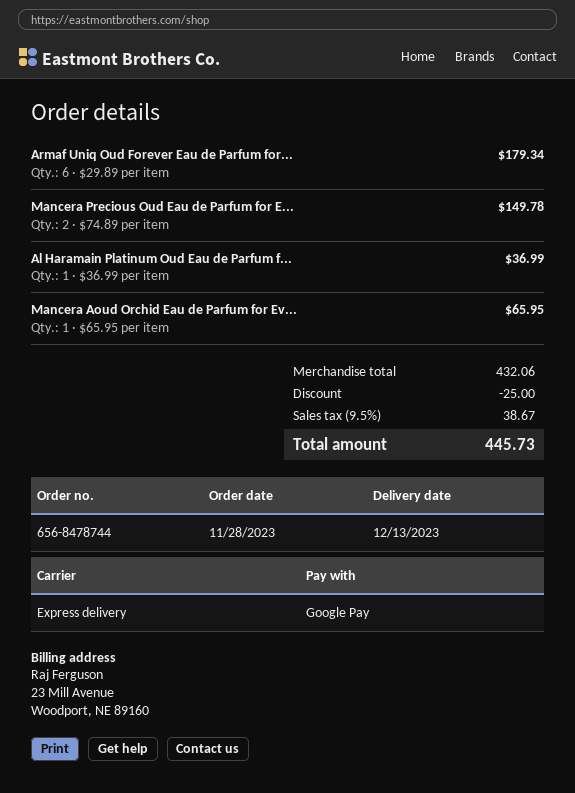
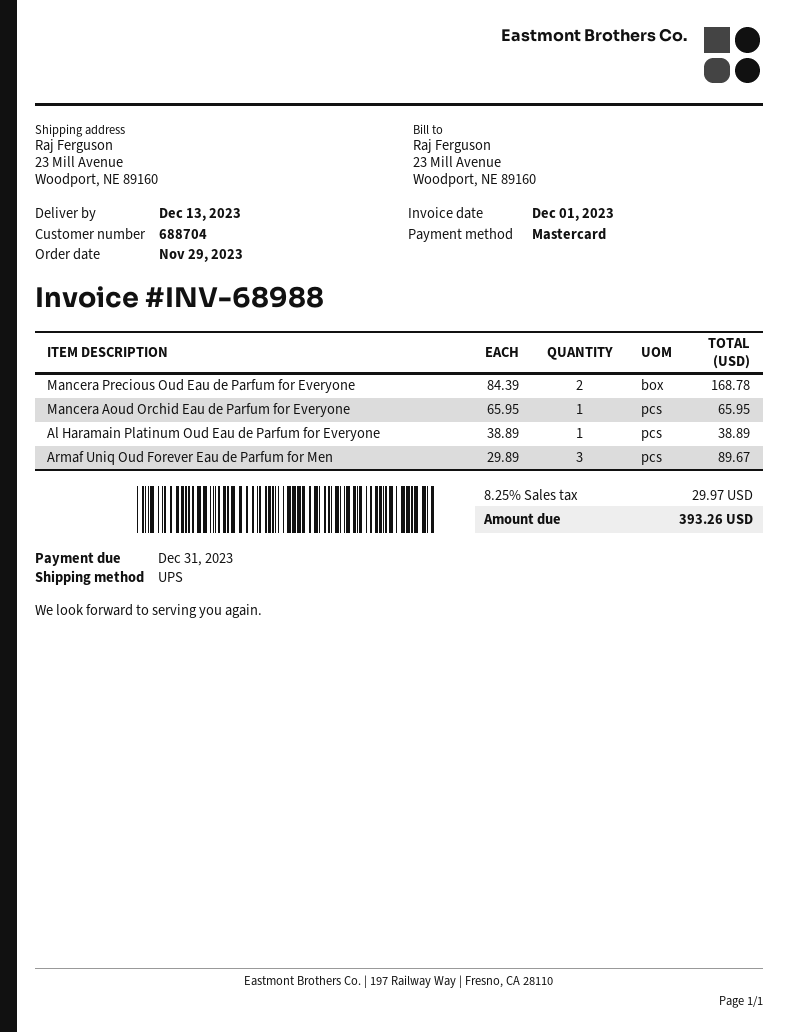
order date: 2023-11-28 -> 2023-11-29
payment method: Google Pay -> Mastercard
shipping method: express -> UPS
Armaf Uniq Oud Forever Eau de Parfum for...: 6 x 29.89 = 179.34 -> 3 x 29.89 = 89.67
Mancera Precious Oud Eau de Parfum for E...: 2 x 74.89 = 149.78 -> 2 x 84.39 = 168.78
Al Haramain Platinum Oud Eau de Parfum f...: 1 x 36.99 = 36.99 -> 1 x 38.89 = 38.89
discount: 25.00 -> none
tax: 9.5% = 38.67 -> 8.25% = 29.97
total: 445.73 -> 393.26

